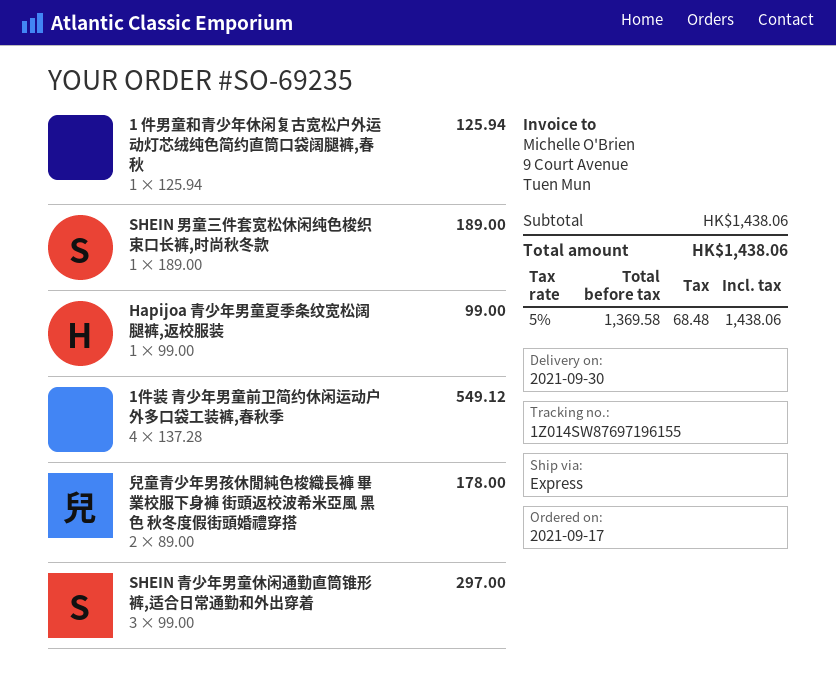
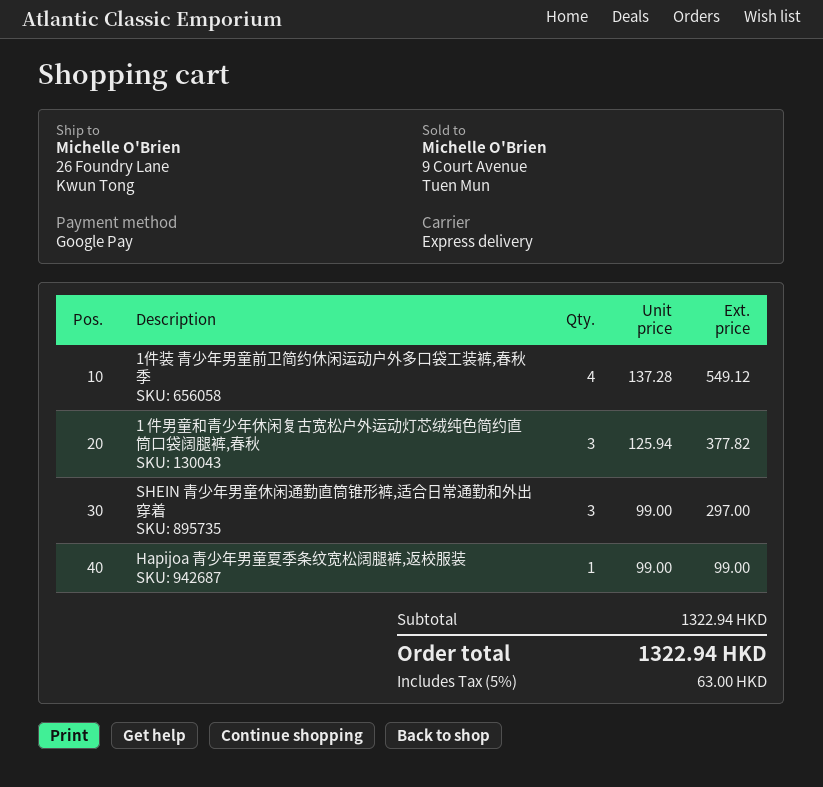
1 件男童和青少年休闲复古宽松户外运动灯芯绒纯色简约直筒口袋阔腿裤,春秋: 1 x 125.94 = 125.94 -> 3 x 125.94 = 377.82
SHEIN 男童三件套宽松休闲纯色梭织束口长裤,时尚秋冬款: 1 x 189.00 = 189.00 -> none
兒童青少年男孩休閒純色梭織長褲 畢業校服下身褲 街頭返校波希米亞風 黑色 秋冬度假街頭婚禮穿搭: 2 x 89.00 = 178.00 -> none
subtotal: 1438.06 -> 1322.94
tax: 5% = 68.48 -> 5% = 63.00
total: 1438.06 -> 1322.94

